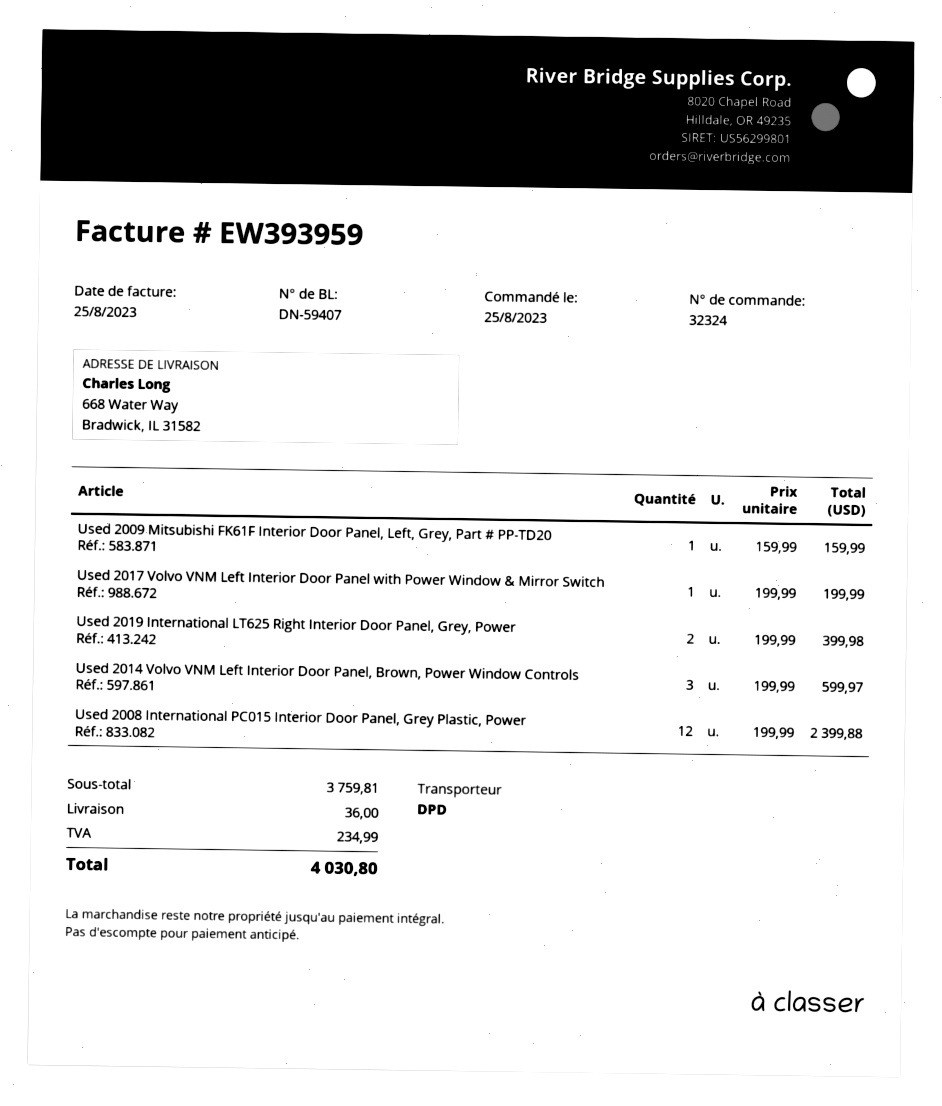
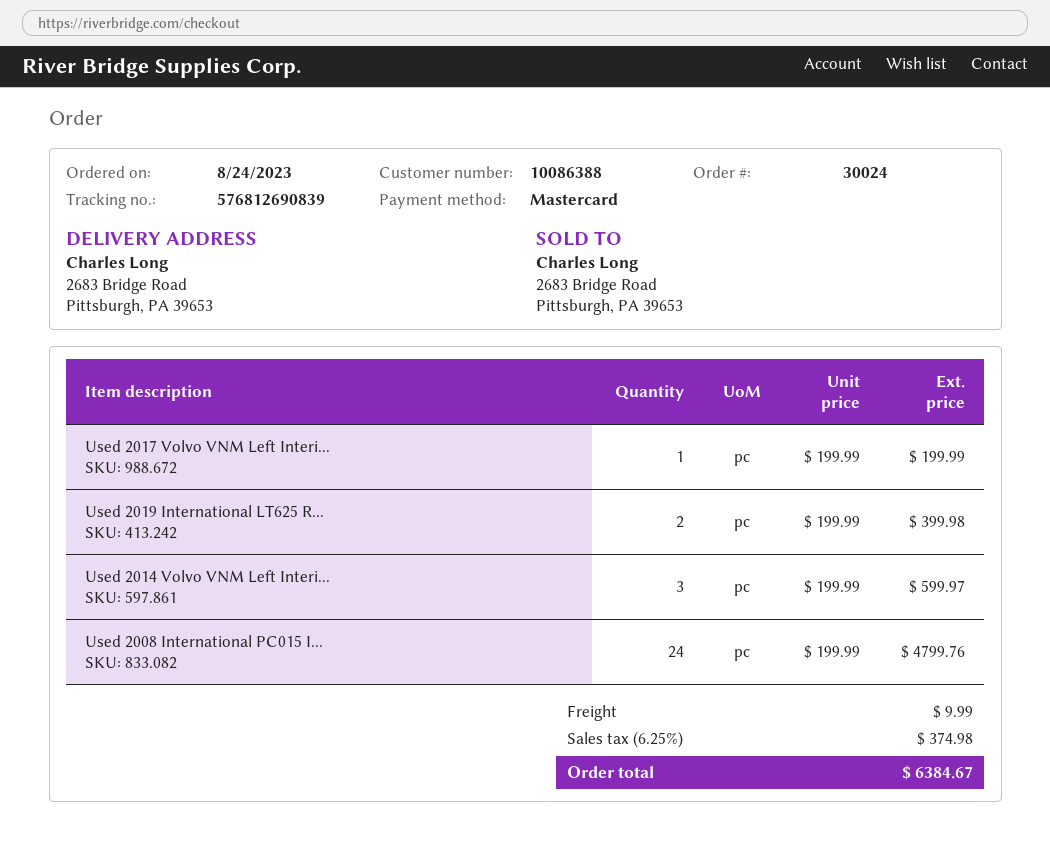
order number: 32324 -> 30024
order date: 2023-08-25 -> 2023-08-24
ship to: 668 Water Way, Bradwick, IL 31582 -> 2683 Bridge Road, Pittsburgh, PA 39653
Used 2009 Mitsubishi FK61F Interior Door Panel, Left, Grey, Part # PP-TD20: 1 x 159.99 = 159.99 -> none
Used 2008 International PC015 Interior Door Panel, Grey Plastic, Power: 12 x 199.99 = 2399.88 -> 24 x 199.99 = 4799.76
shipping: 36.00 -> 9.99
tax: 234.99 -> 374.98
total: 4030.80 -> 6384.67

